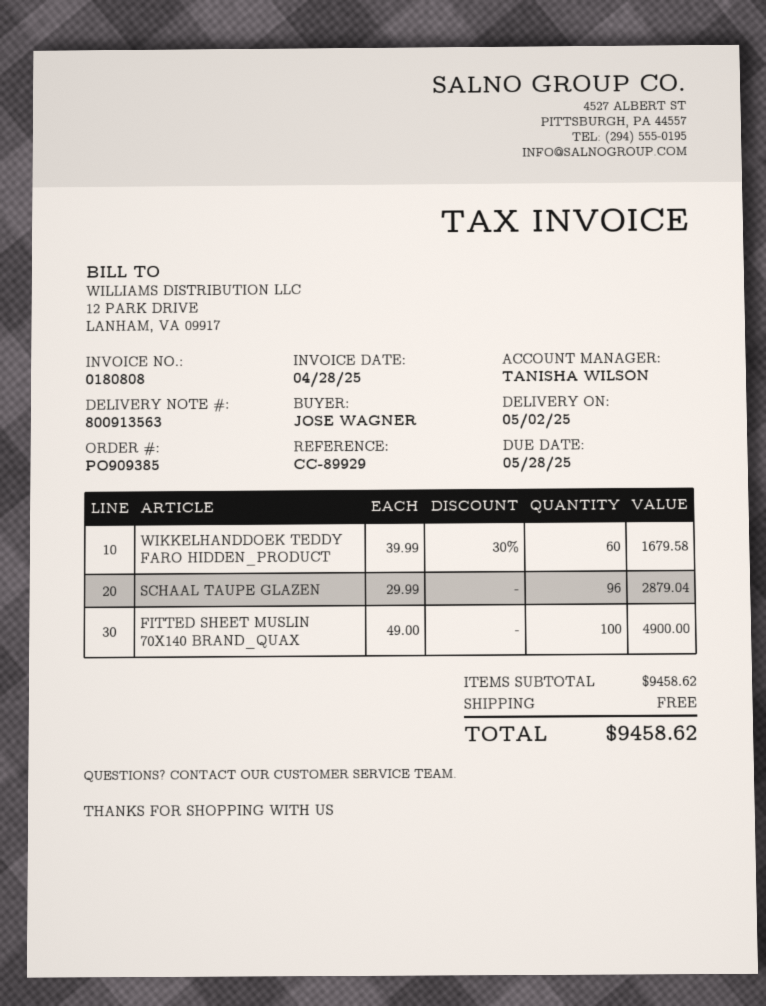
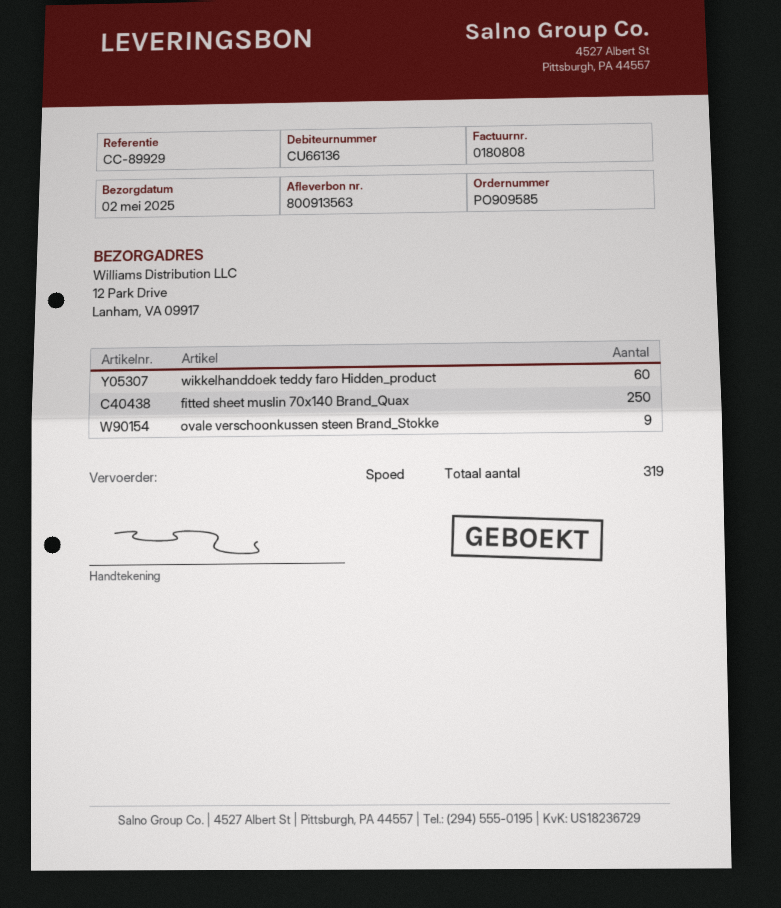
order number: PO909385 -> PO909585
SCHAAL TAUPE GLAZEN: 96 -> none
FITTED SHEET MUSLIN 70X140 BRAND_QUAX: 100 -> 250
ovale verschoonkussen steen Brand_Stokke: none -> 9

